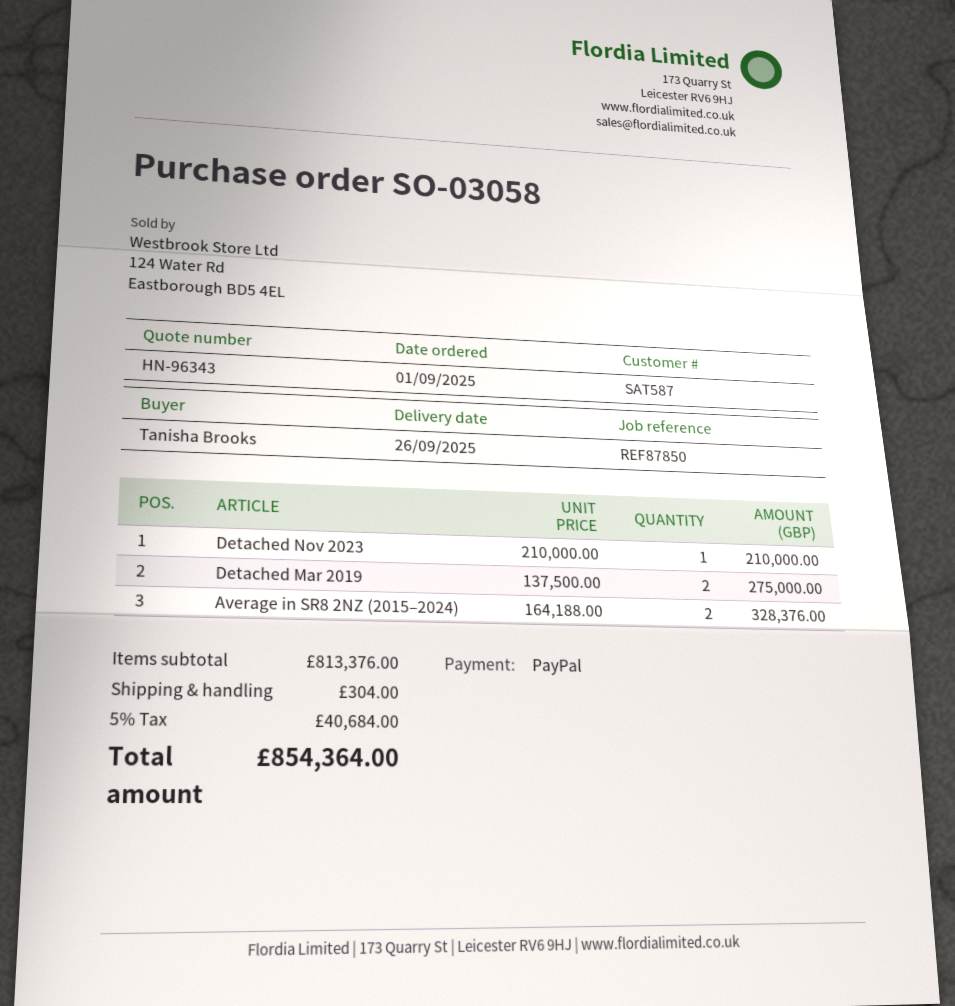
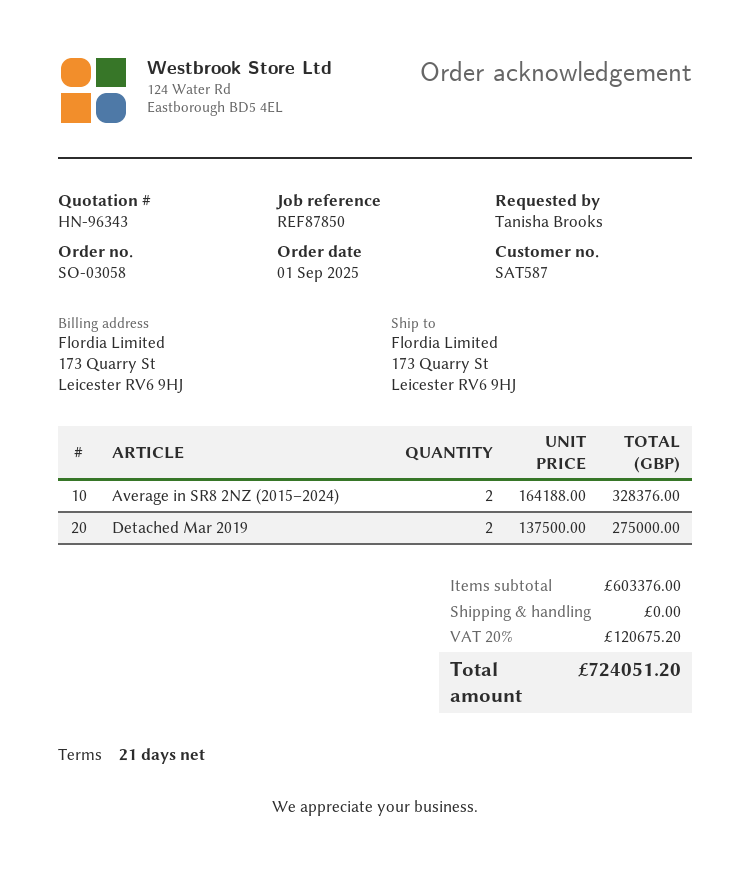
Detached Nov 2023: 1 x 210000.00 = 210000.00 -> none
subtotal: 813376.00 -> 603376.00
shipping: 304.00 -> 0.00
tax: 5% = 40684.00 -> 20% = 120675.20
total: 854364.00 -> 724051.20

